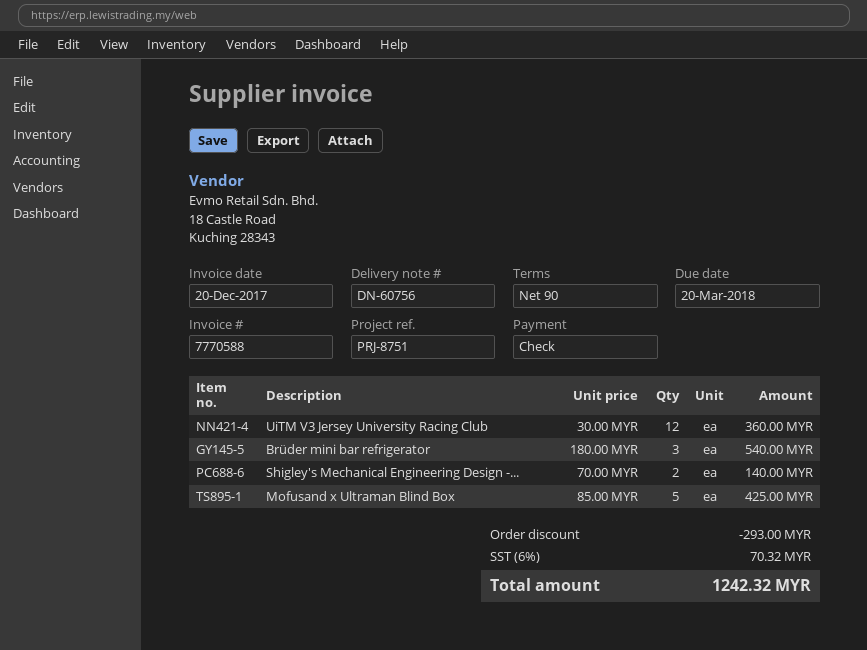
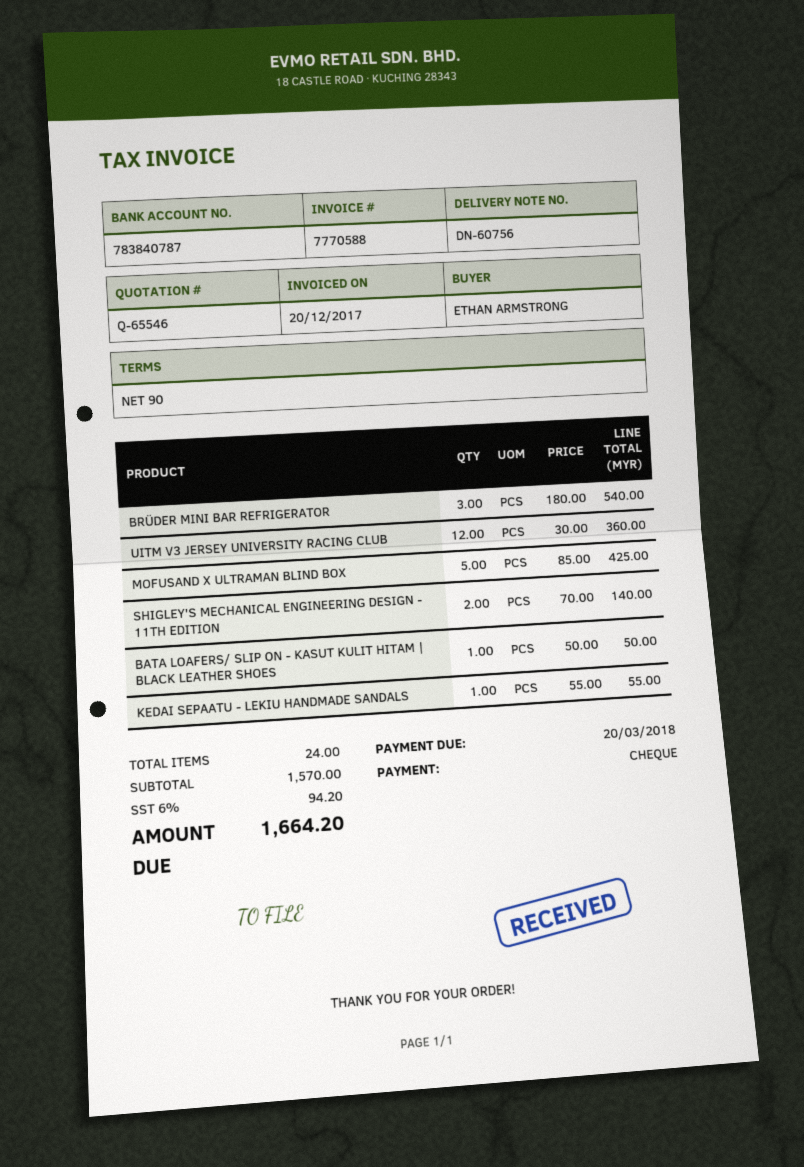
BATA LOAFERS/ SLIP ON - KASUT KULIT HITAM | BLACK LEATHER SHOES: none -> 1 x 50.00 = 50.00
KEDAI SEPAATU - LEKIU HANDMADE SANDALS: none -> 1 x 55.00 = 55.00
discount: 293.00 -> none
tax: 6% = 70.32 -> 6% = 94.20
total: 1242.32 -> 1664.20

